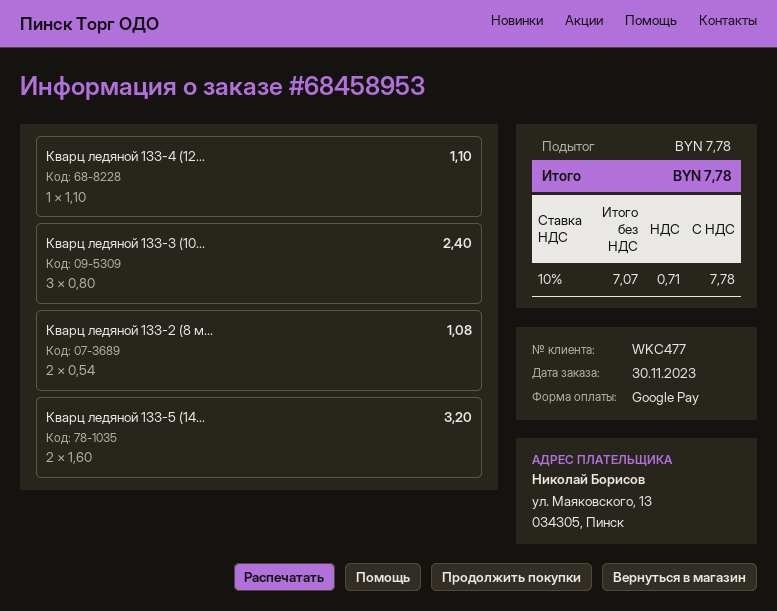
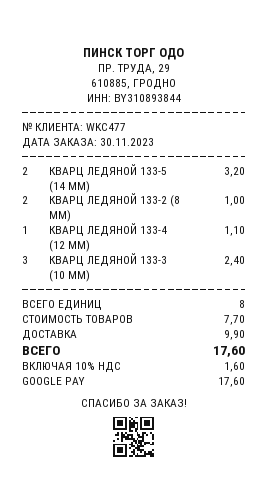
Кварц ледяной 133-2 (8 м...: 2 for 1.08 -> 2 for 1.00
subtotal: 7.78 -> 7.70
shipping: none -> 9.90
tax: 10% = 0.71 -> 10% = 1.60
total: 7.78 -> 17.60

